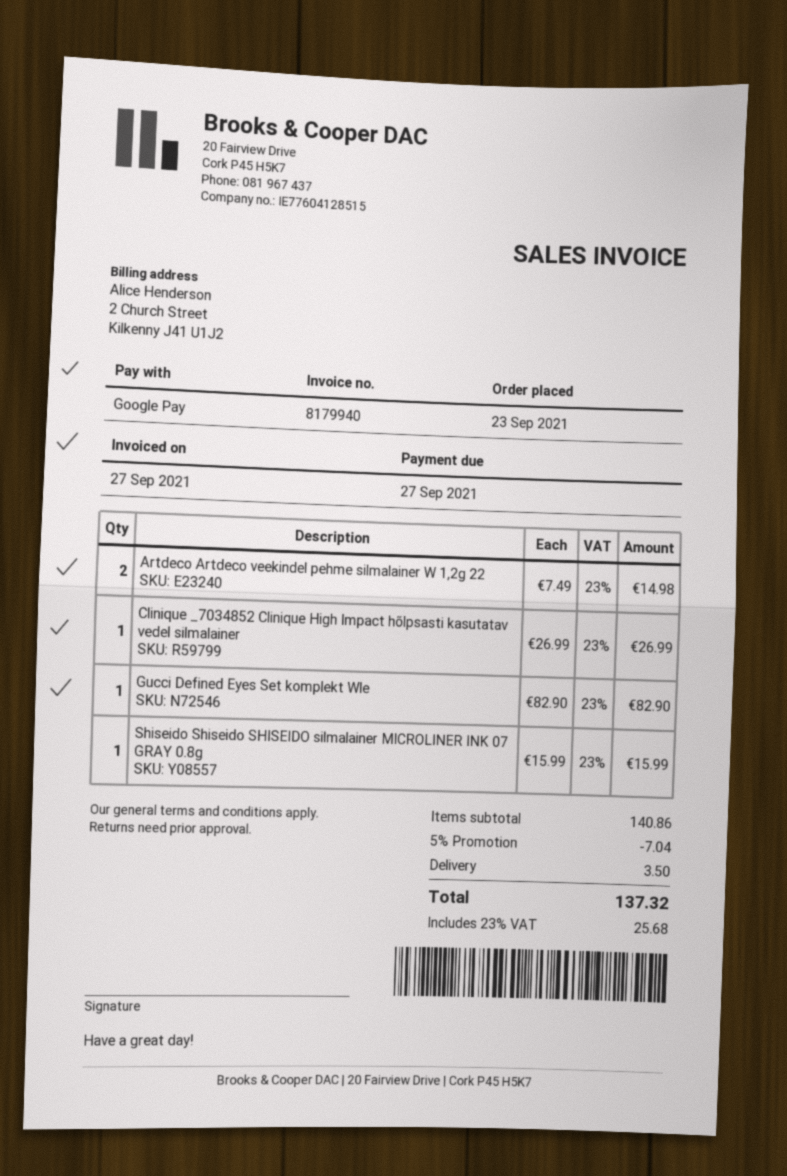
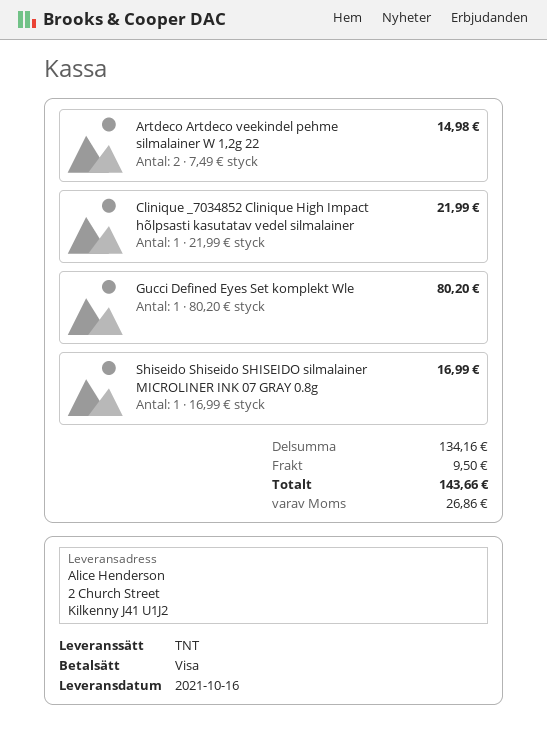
payment method: Google Pay -> Visa
Clinique _7034852 Clinique High Impact hõlpsasti kasutatav vedel silmalainer: 1 x 26.99 = 26.99 -> 1 x 21.99 = 21.99
Gucci Defined Eyes Set komplekt Wle: 1 x 82.90 = 82.90 -> 1 x 80.20 = 80.20
Shiseido Shiseido SHISEIDO silmalainer MICROLINER INK 07 GRAY 0.8g: 1 x 15.99 = 15.99 -> 1 x 16.99 = 16.99
subtotal: 140.86 -> 134.16
discount: 5% = 7.04 -> none
shipping: 3.50 -> 9.50
tax: 25.68 -> 26.86
total: 137.32 -> 143.66

